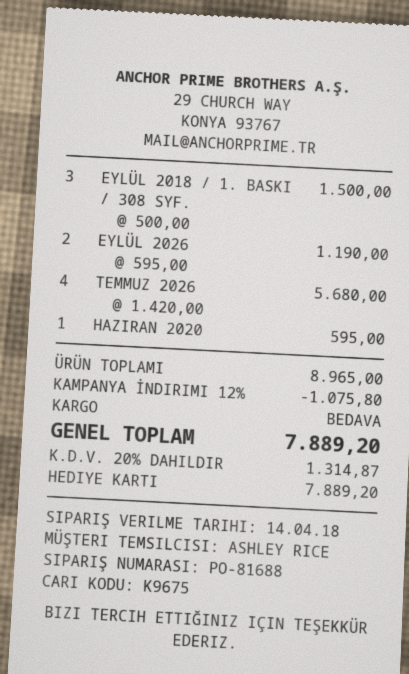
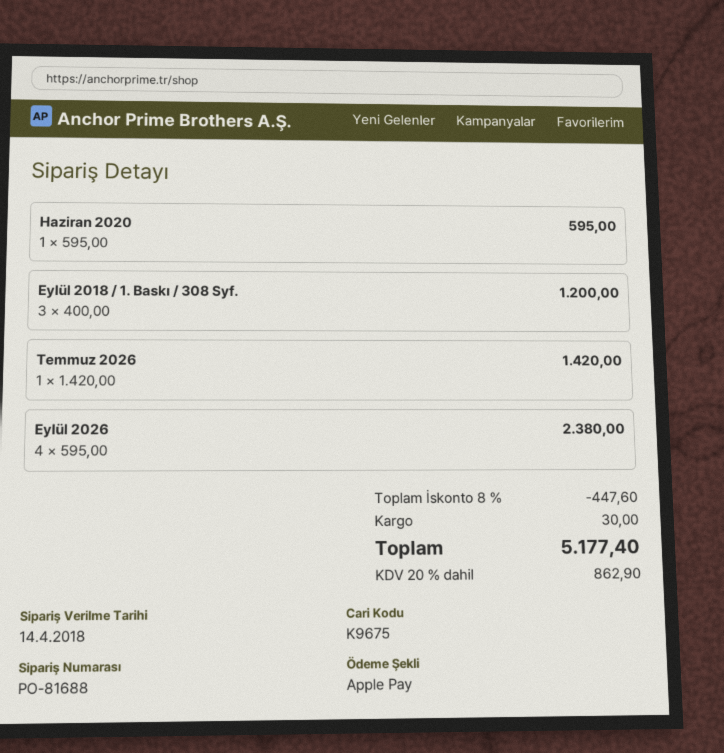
payment method: gift card -> Apple Pay
EYLÜL 2018 / 1. BASKI / 308 SYF.: 3 x 500.00 = 1500.00 -> 3 x 400.00 = 1200.00
EYLÜL 2026: 2 x 595.00 = 1190.00 -> 4 x 595.00 = 2380.00
TEMMUZ 2026: 4 x 1420.00 = 5680.00 -> 1 x 1420.00 = 1420.00
discount: 12% = 1075.80 -> 8% = 447.60
shipping: 0.00 -> 30.00
tax: 20% = 1314.87 -> 20% = 862.90
total: 7889.20 -> 5177.40

